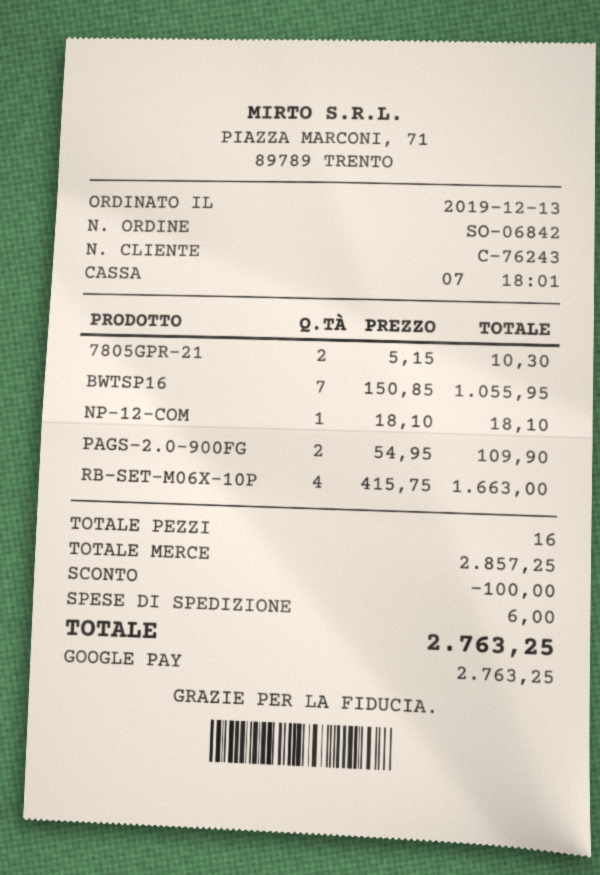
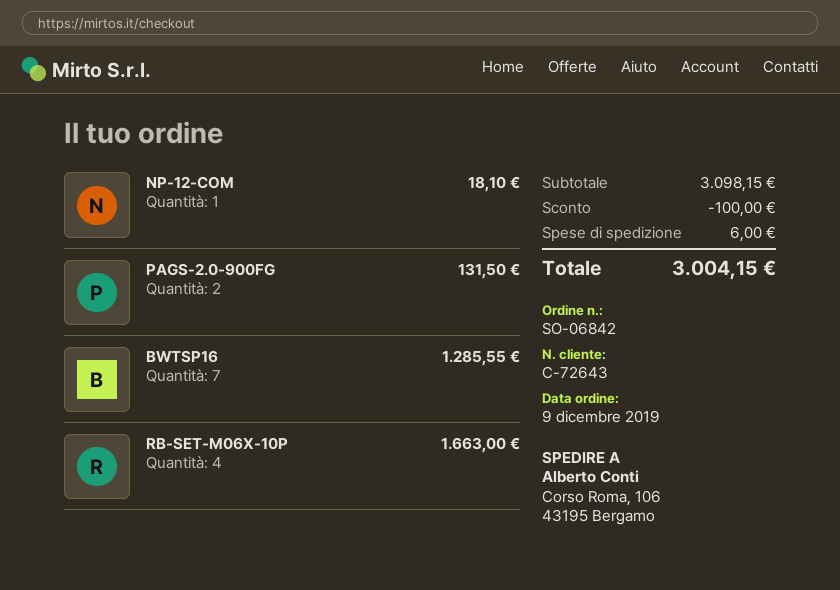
order date: 2019-12-13 -> 2019-12-09
customer number: C-76243 -> C-72643
7805GPR-21: 2 for 10.30 -> none
BWTSP16: 7 for 1055.95 -> 7 for 1285.55
PAGS-2.0-900FG: 2 for 109.90 -> 2 for 131.50
subtotal: 2857.25 -> 3098.15
total: 2763.25 -> 3004.15

